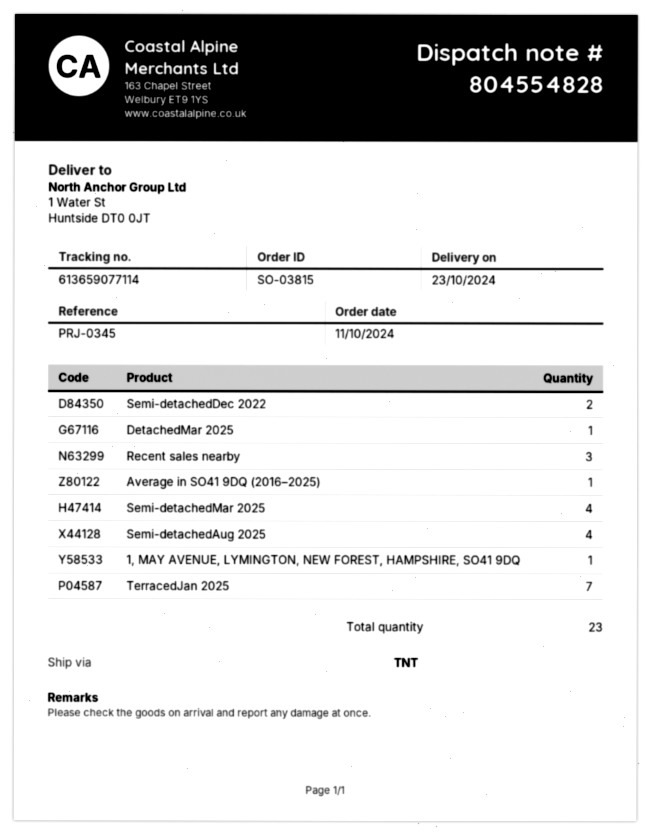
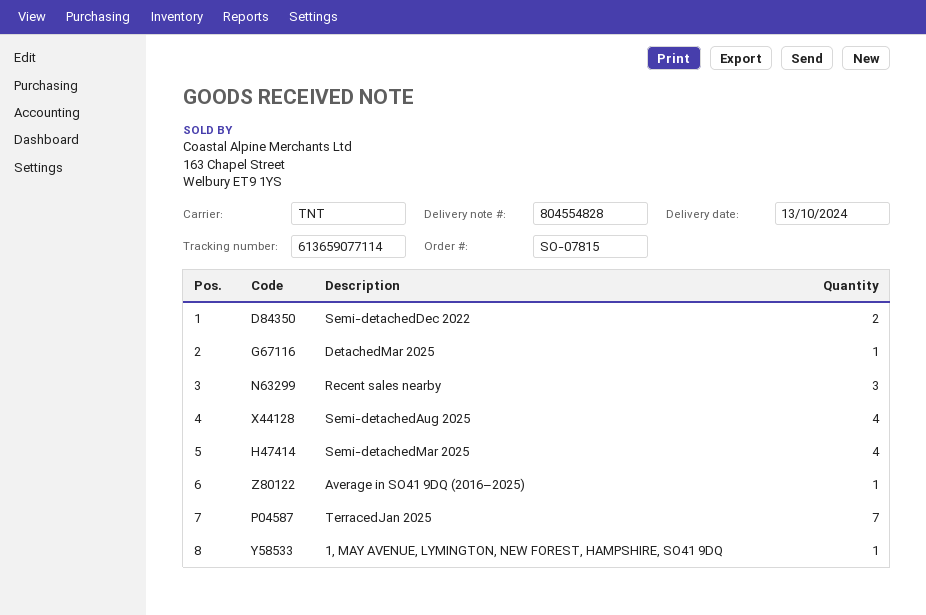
order number: SO-03815 -> SO-07815
delivery date: 2024-10-23 -> 2024-10-13

